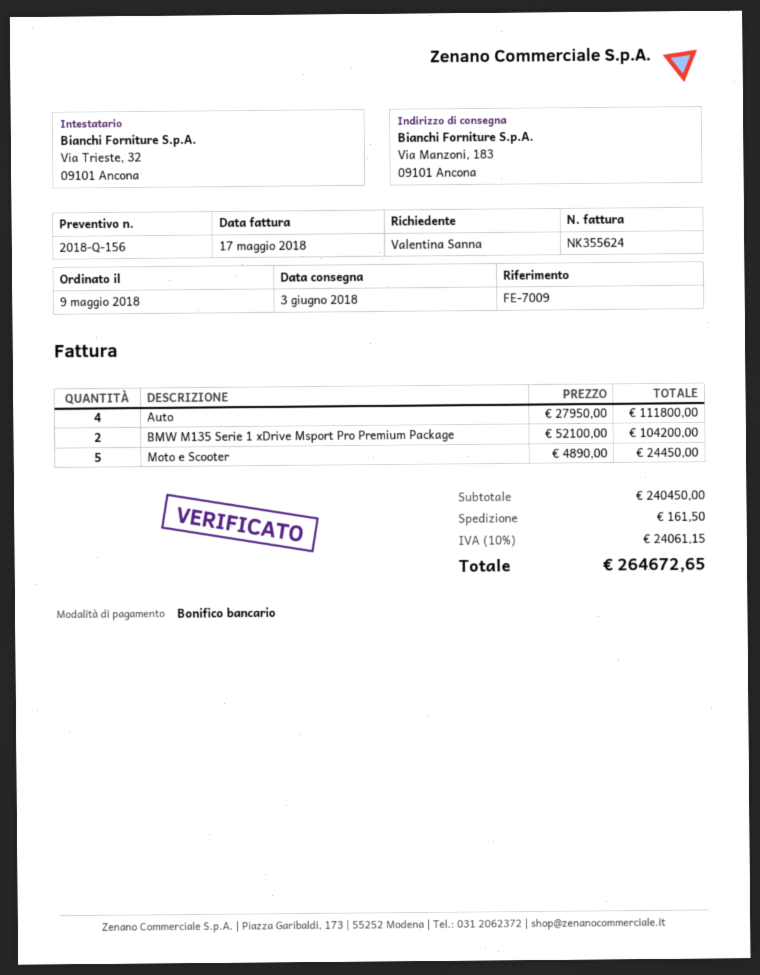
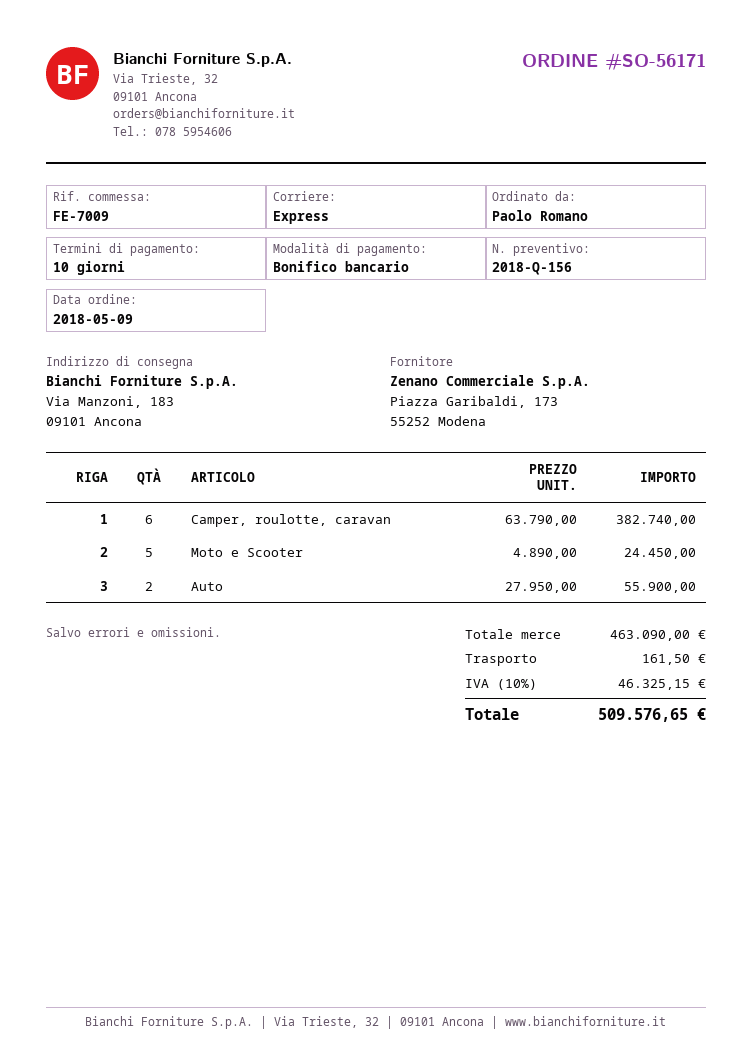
ordered by: Valentina Sanna -> Paolo Romano
Auto: 4 x 27950.00 = 111800.00 -> 2 x 27950.00 = 55900.00
BMW M135 Serie 1 xDrive Msport Pro Premium Package: 2 x 52100.00 = 104200.00 -> none
Camper, roulotte, caravan: none -> 6 x 63790.00 = 382740.00
subtotal: 240450.00 -> 463090.00
tax: 10% = 24061.15 -> 10% = 46325.15
total: 264672.65 -> 509576.65

